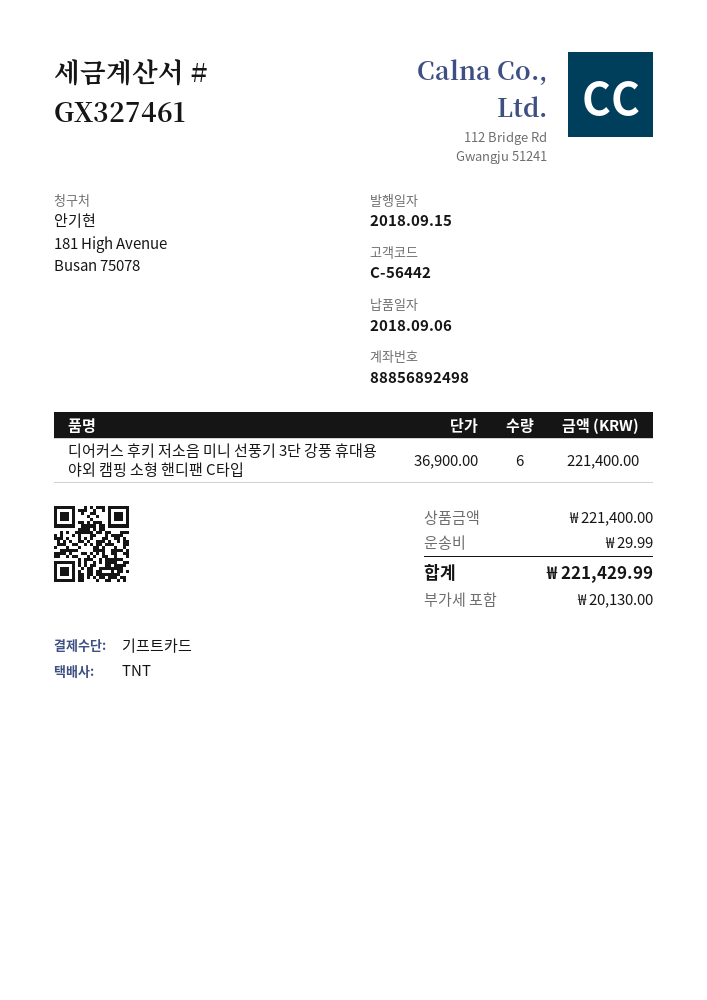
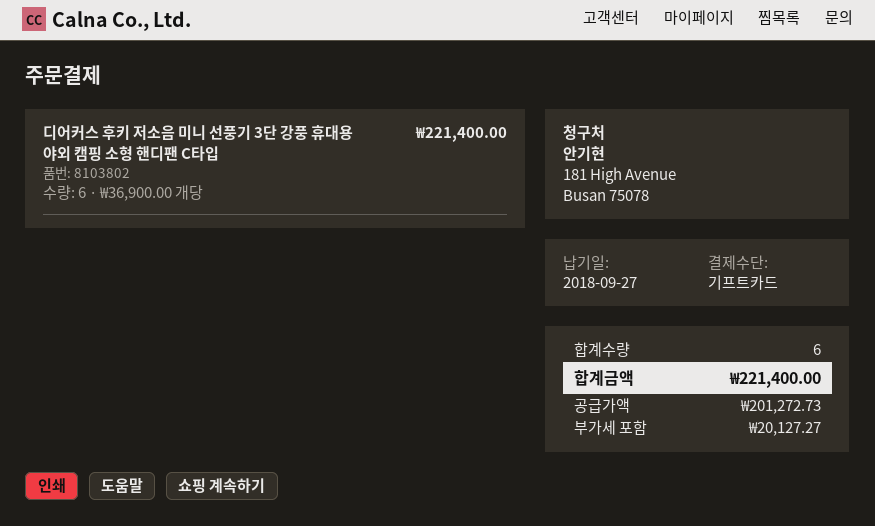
delivery date: 2018-09-06 -> 2018-09-27
shipping: 29.99 -> none
tax: 20130.00 -> 20127.27
total: 221429.99 -> 221400.00

